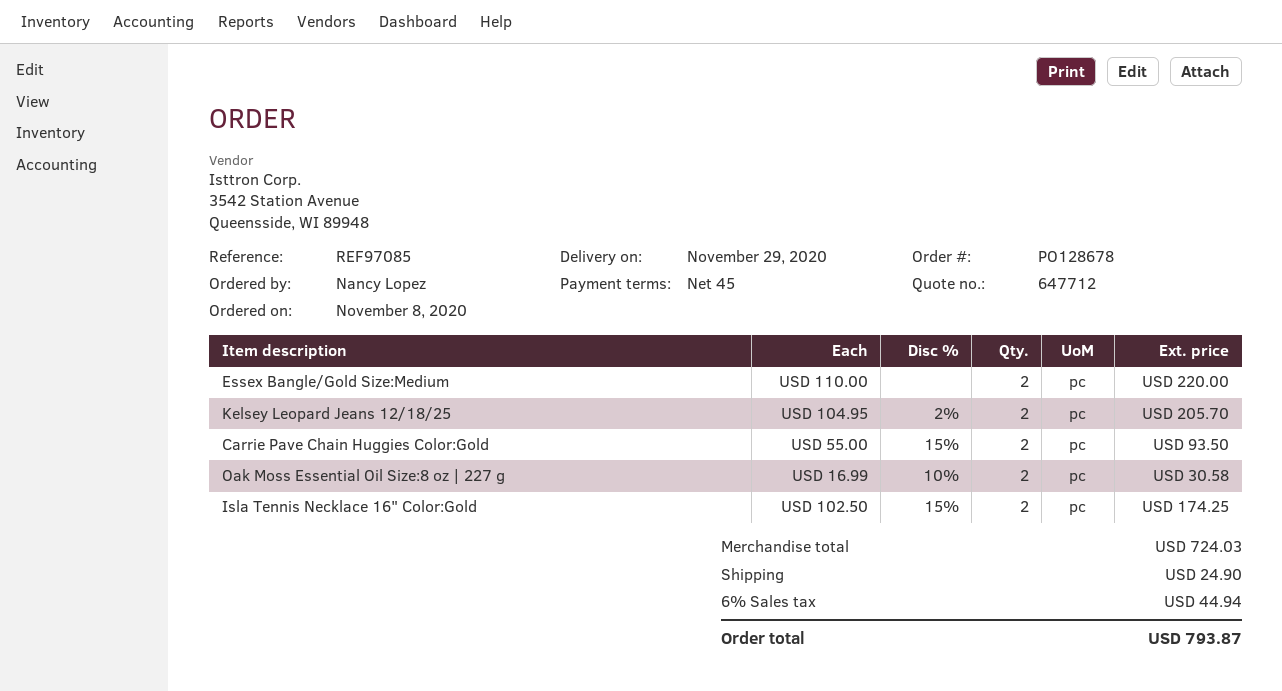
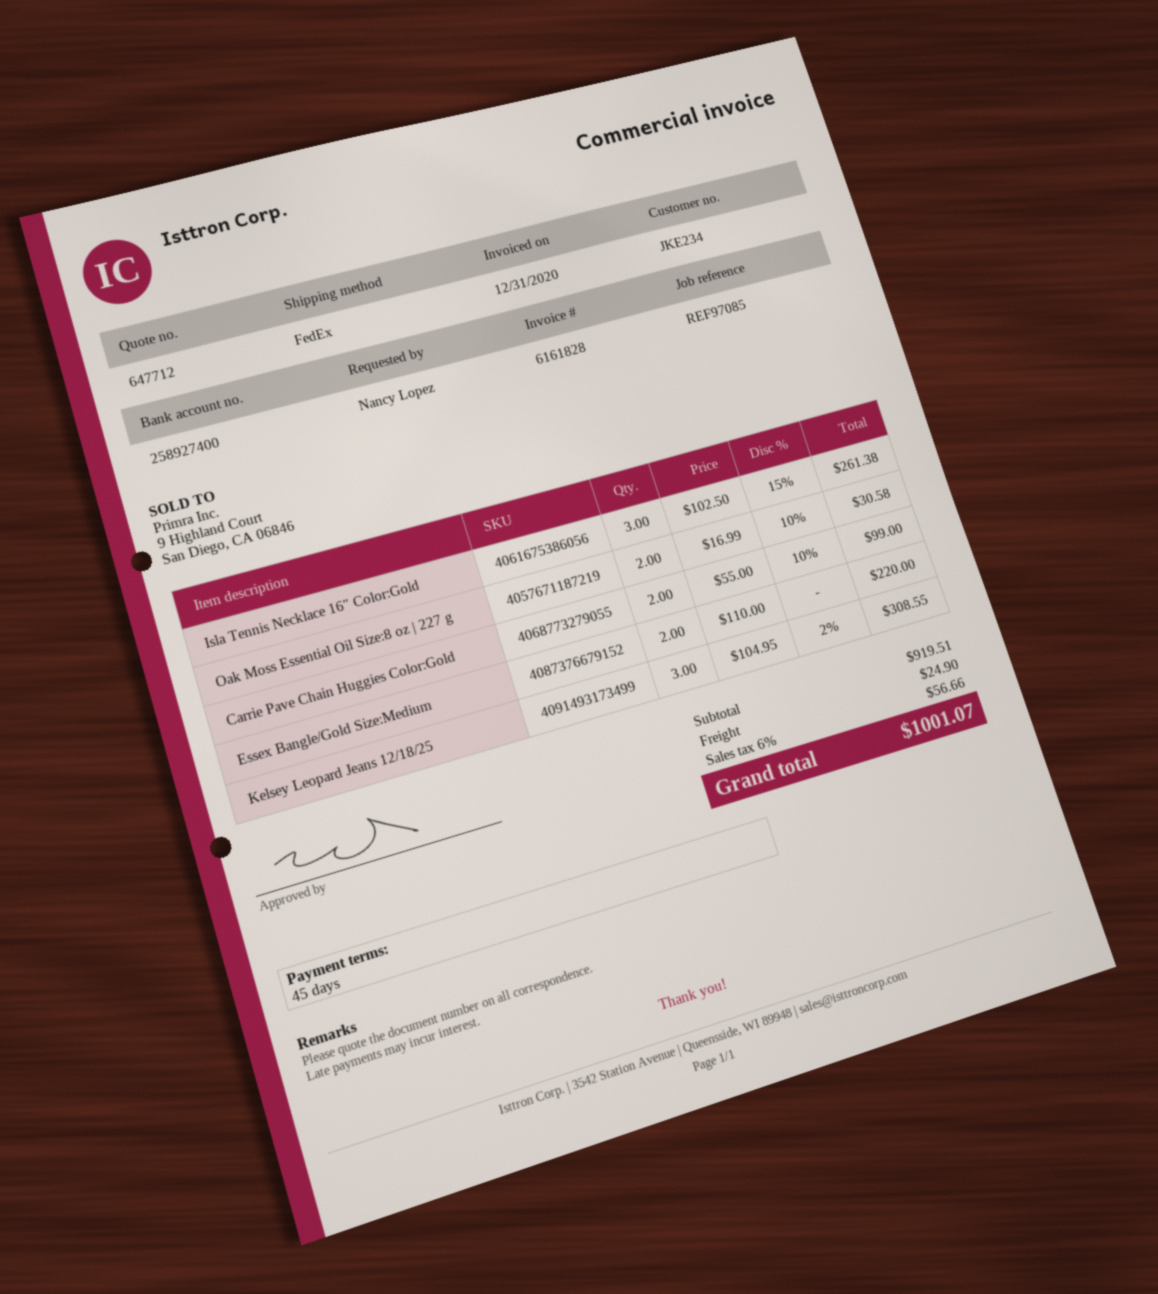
Kelsey Leopard Jeans 12/18/25: 2 x 104.95 - 2% = 205.70 -> 3 x 104.95 - 2% = 308.55
Carrie Pave Chain Huggies Color:Gold: 2 x 55.00 - 15% = 93.50 -> 2 x 55.00 - 10% = 99.00
Isla Tennis Necklace 16" Color:Gold: 2 x 102.50 - 15% = 174.25 -> 3 x 102.50 - 15% = 261.38
subtotal: 724.03 -> 919.51
tax: 6% = 44.94 -> 6% = 56.66
total: 793.87 -> 1001.07

